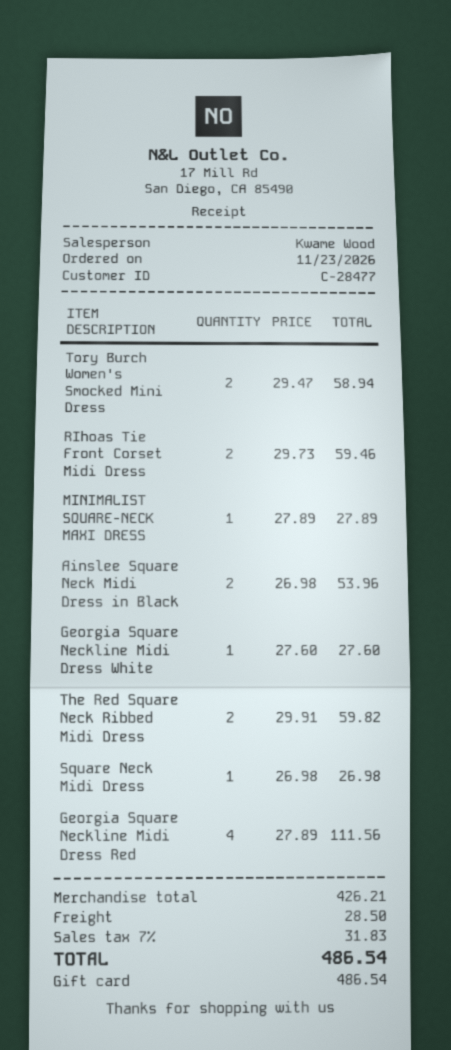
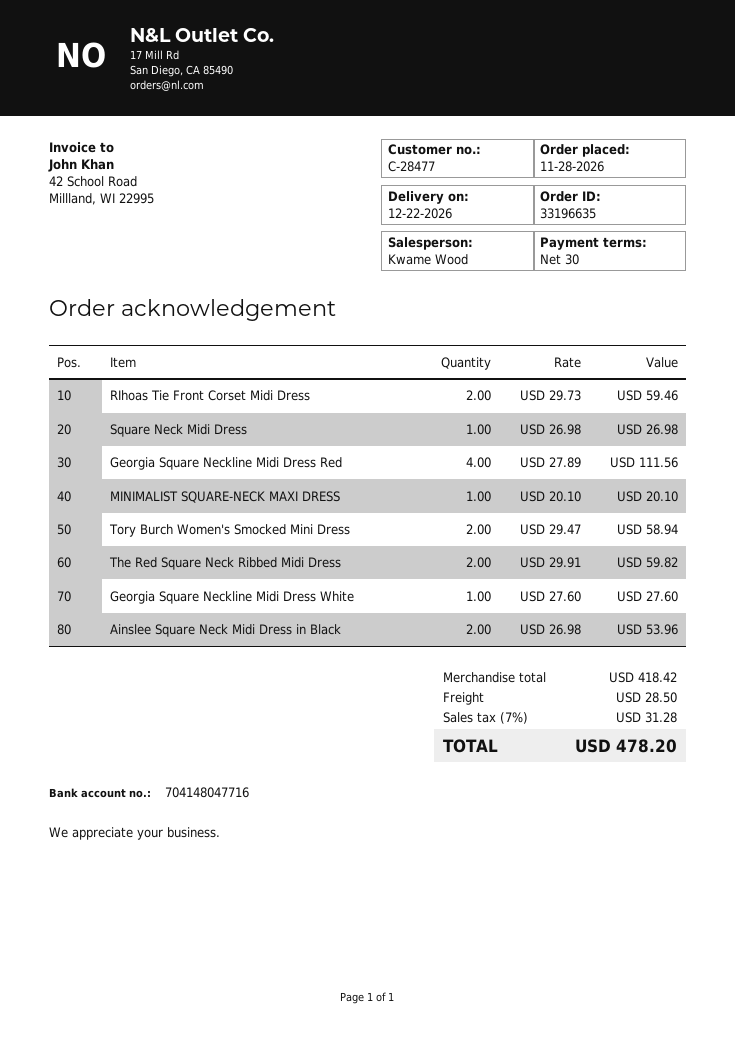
order date: 2026-11-23 -> 2026-11-28
MINIMALIST SQUARE-NECK MAXI DRESS: 1 x 27.89 = 27.89 -> 1 x 20.10 = 20.10
subtotal: 426.21 -> 418.42
tax: 7% = 31.83 -> 7% = 31.28
total: 486.54 -> 478.20

